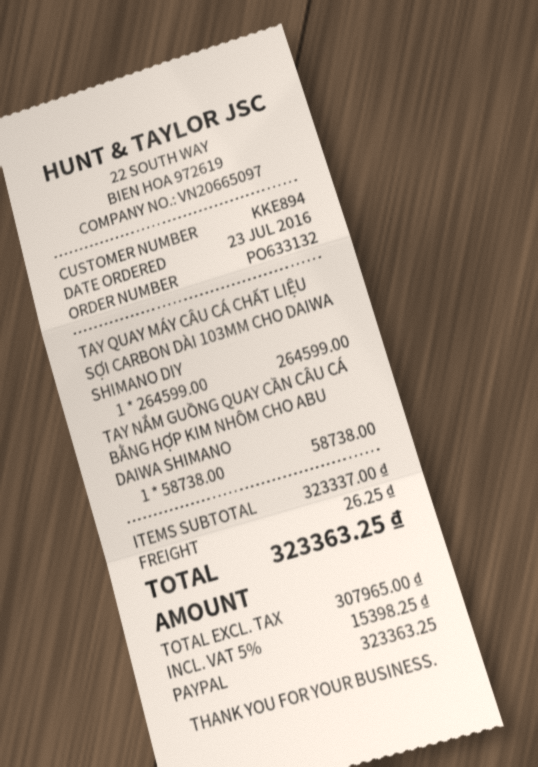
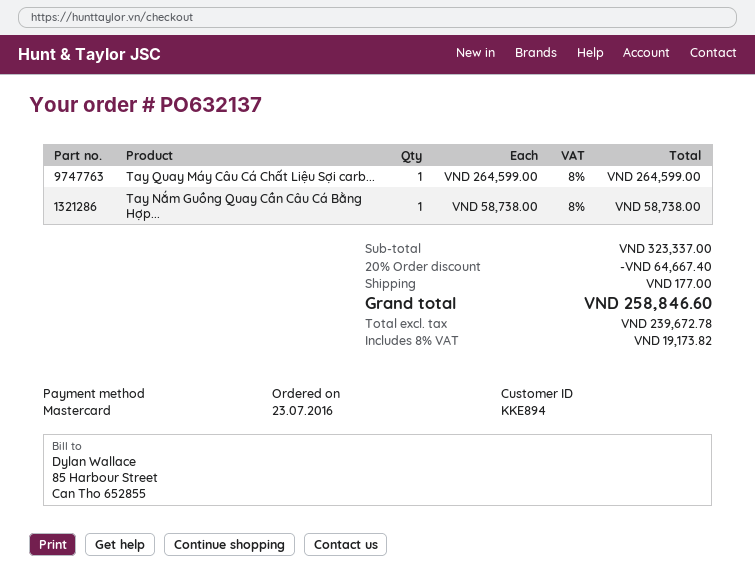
order number: PO633132 -> PO632137
payment method: PayPal -> Mastercard
discount: none -> 20% = 64667.40
shipping: 26.25 -> 177.00
net: 307965.00 -> 239672.78
tax: 5% = 15398.25 -> 8% = 19173.82
total: 323363.25 -> 258846.60

